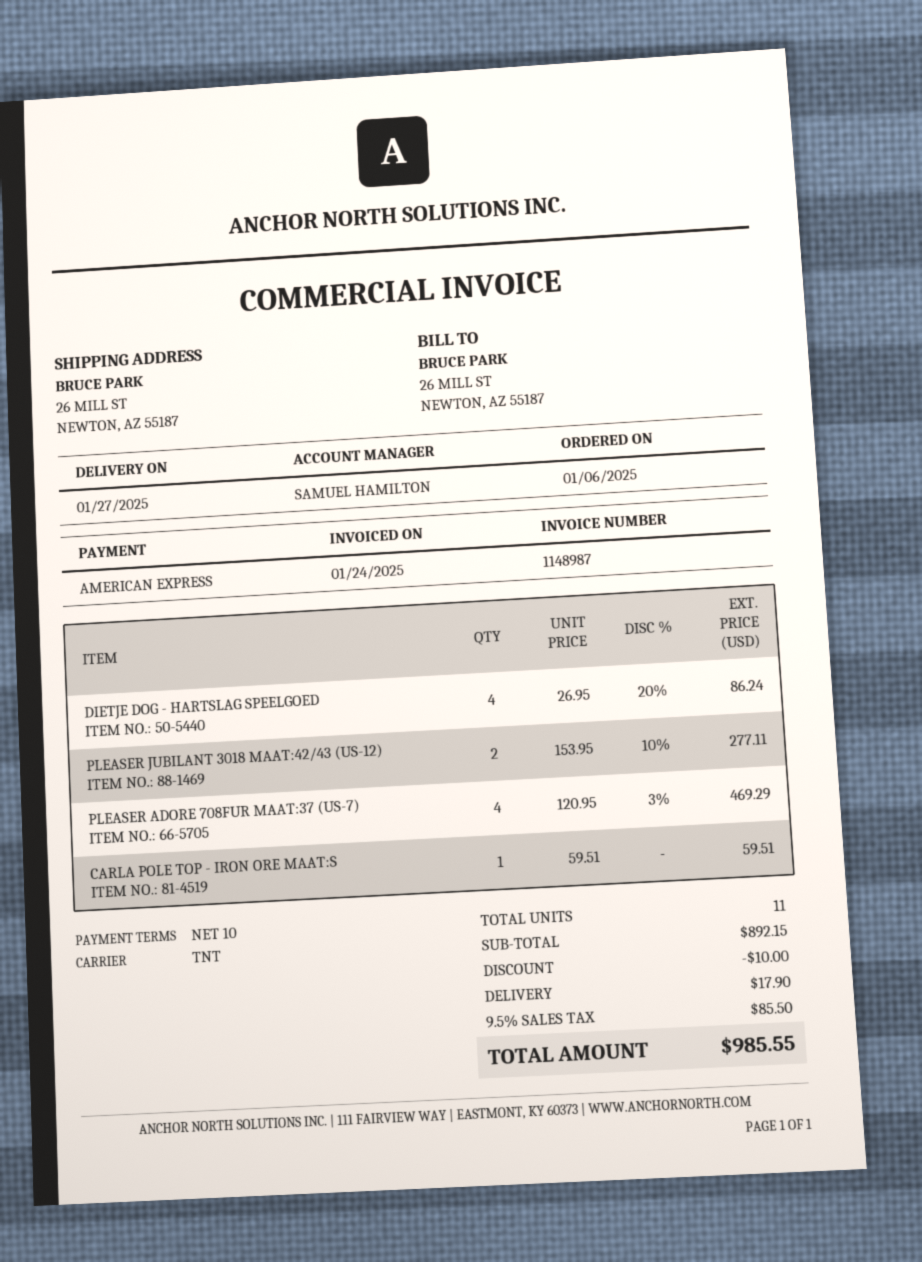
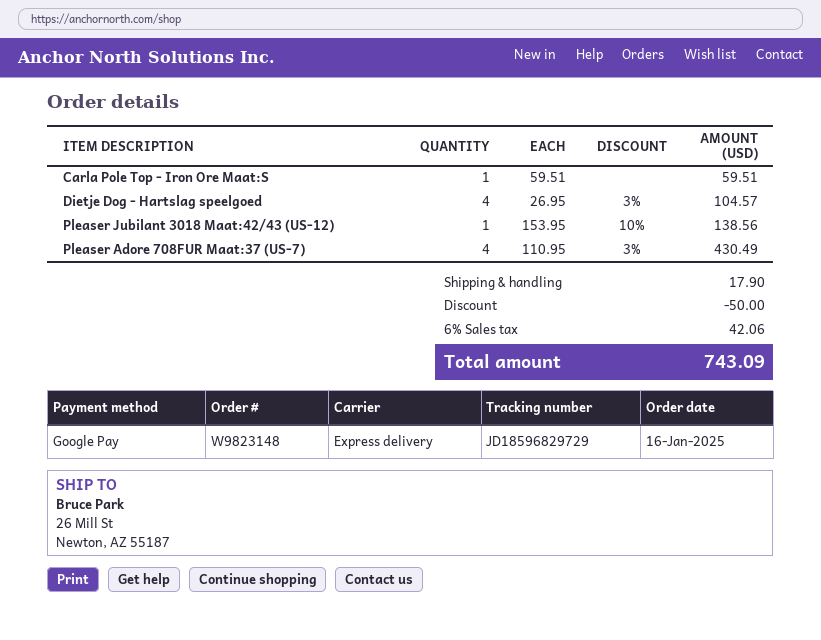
order date: 2025-01-06 -> 2025-01-16
payment method: American Express -> Google Pay
shipping method: TNT -> express
DIETJE DOG - HARTSLAG SPEELGOED: 4 x 26.95 - 20% = 86.24 -> 4 x 26.95 - 3% = 104.57
PLEASER JUBILANT 3018 MAAT:42/43 (US-12): 2 x 153.95 - 10% = 277.11 -> 1 x 153.95 - 10% = 138.56
PLEASER ADORE 708FUR MAAT:37 (US-7): 4 x 120.95 - 3% = 469.29 -> 4 x 110.95 - 3% = 430.49
discount: 10.00 -> 50.00
tax: 9.5% = 85.50 -> 6% = 42.06
total: 985.55 -> 743.09

